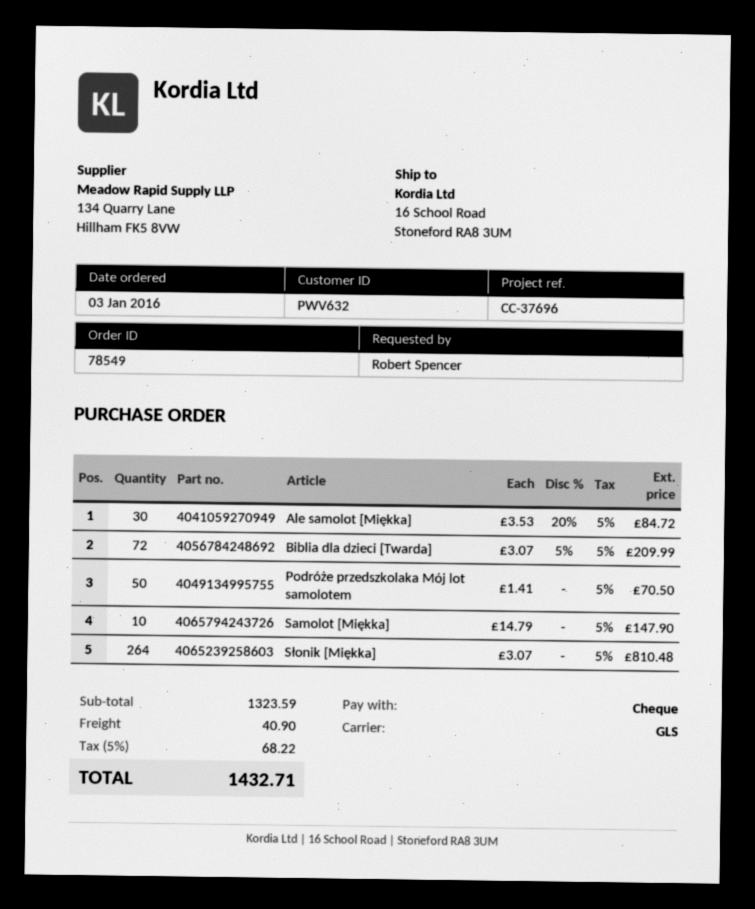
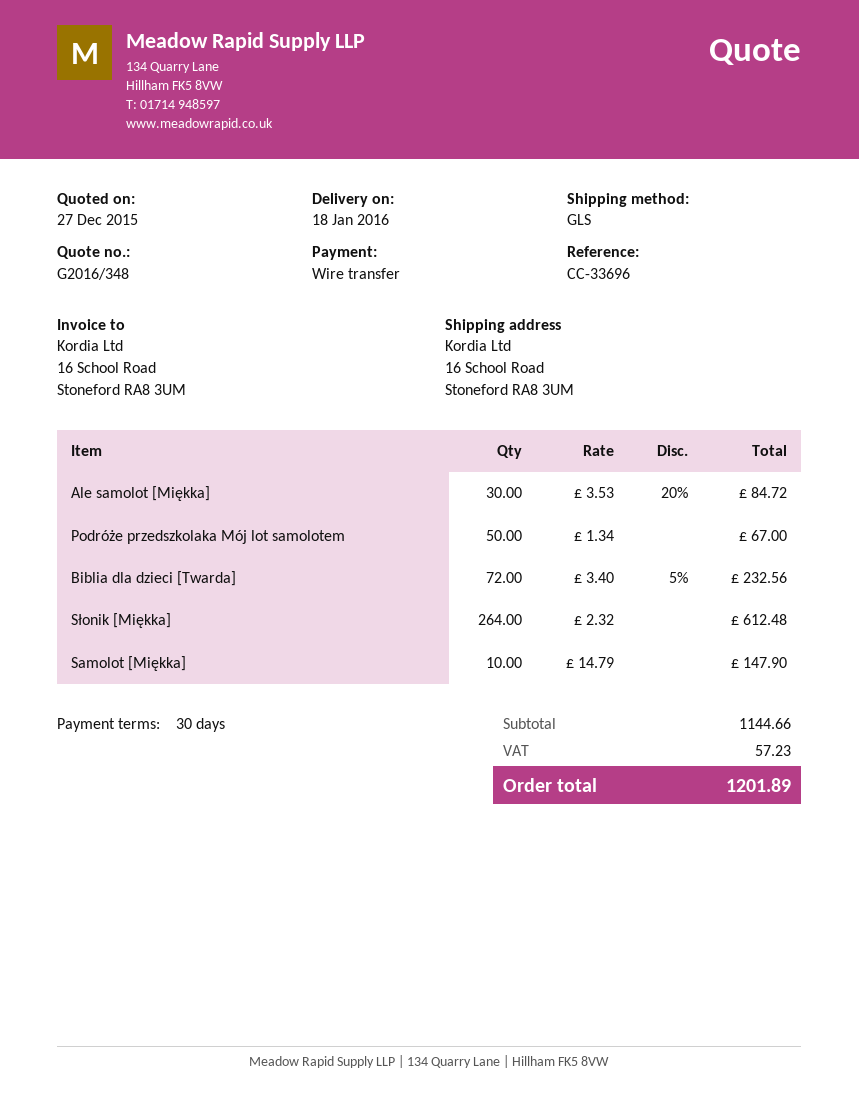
reference: CC-37696 -> CC-33696
payment method: cheque -> bank transfer
Biblia dla dzieci [Twarda]: 72 x 3.07 - 5% = 209.99 -> 72 x 3.40 - 5% = 232.56
Podróże przedszkolaka Mój lot samolotem: 50 x 1.41 = 70.50 -> 50 x 1.34 = 67.00
Słonik [Miękka]: 264 x 3.07 = 810.48 -> 264 x 2.32 = 612.48
subtotal: 1323.59 -> 1144.66
shipping: 40.90 -> none
tax: 68.22 -> 57.23
total: 1432.71 -> 1201.89

